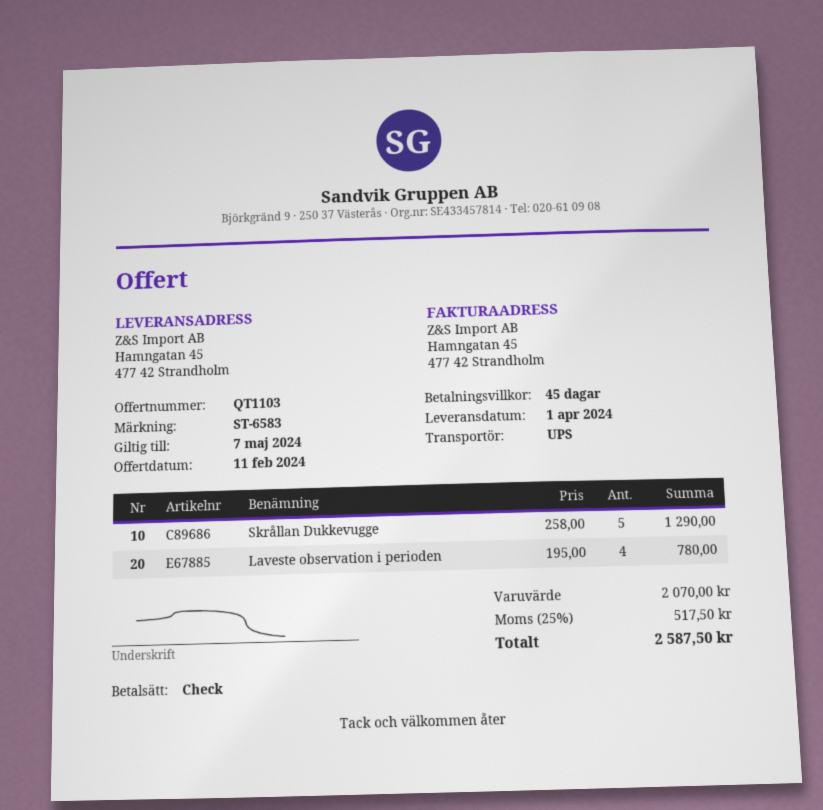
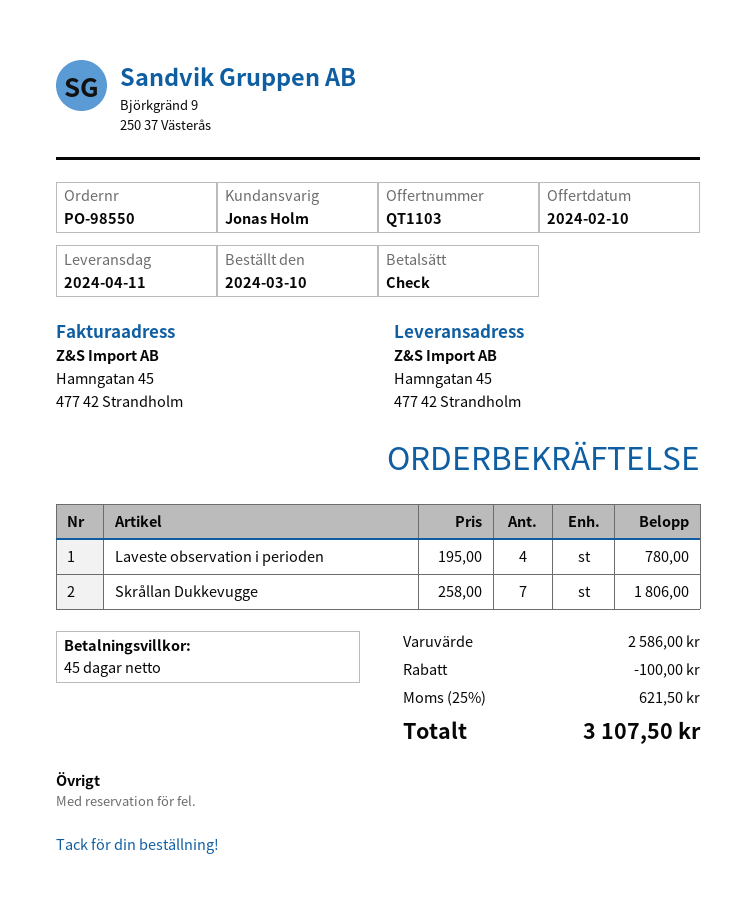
quote date: 2024-02-11 -> 2024-02-10
delivery date: 2024-04-01 -> 2024-04-11
Skrållan Dukkevugge: 5 x 258.00 = 1290.00 -> 7 x 258.00 = 1806.00
subtotal: 2070.00 -> 2586.00
discount: none -> 100.00
tax: 25% = 517.50 -> 25% = 621.50
total: 2587.50 -> 3107.50

